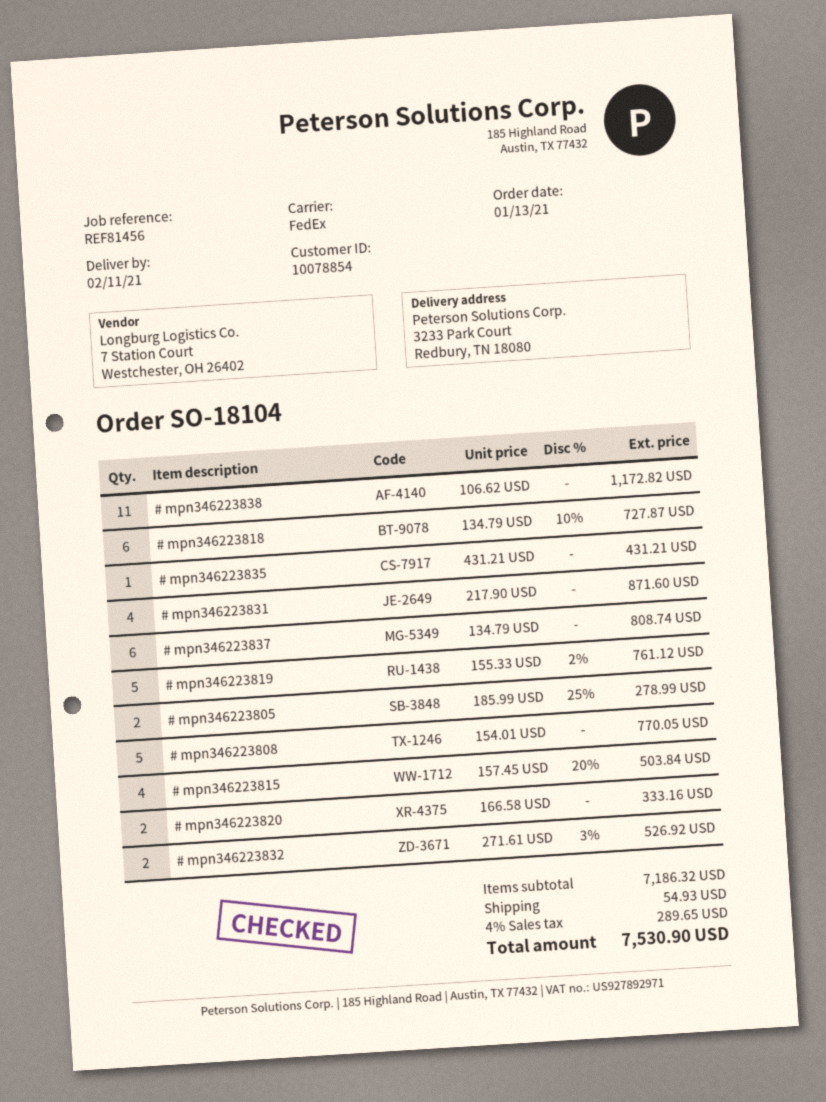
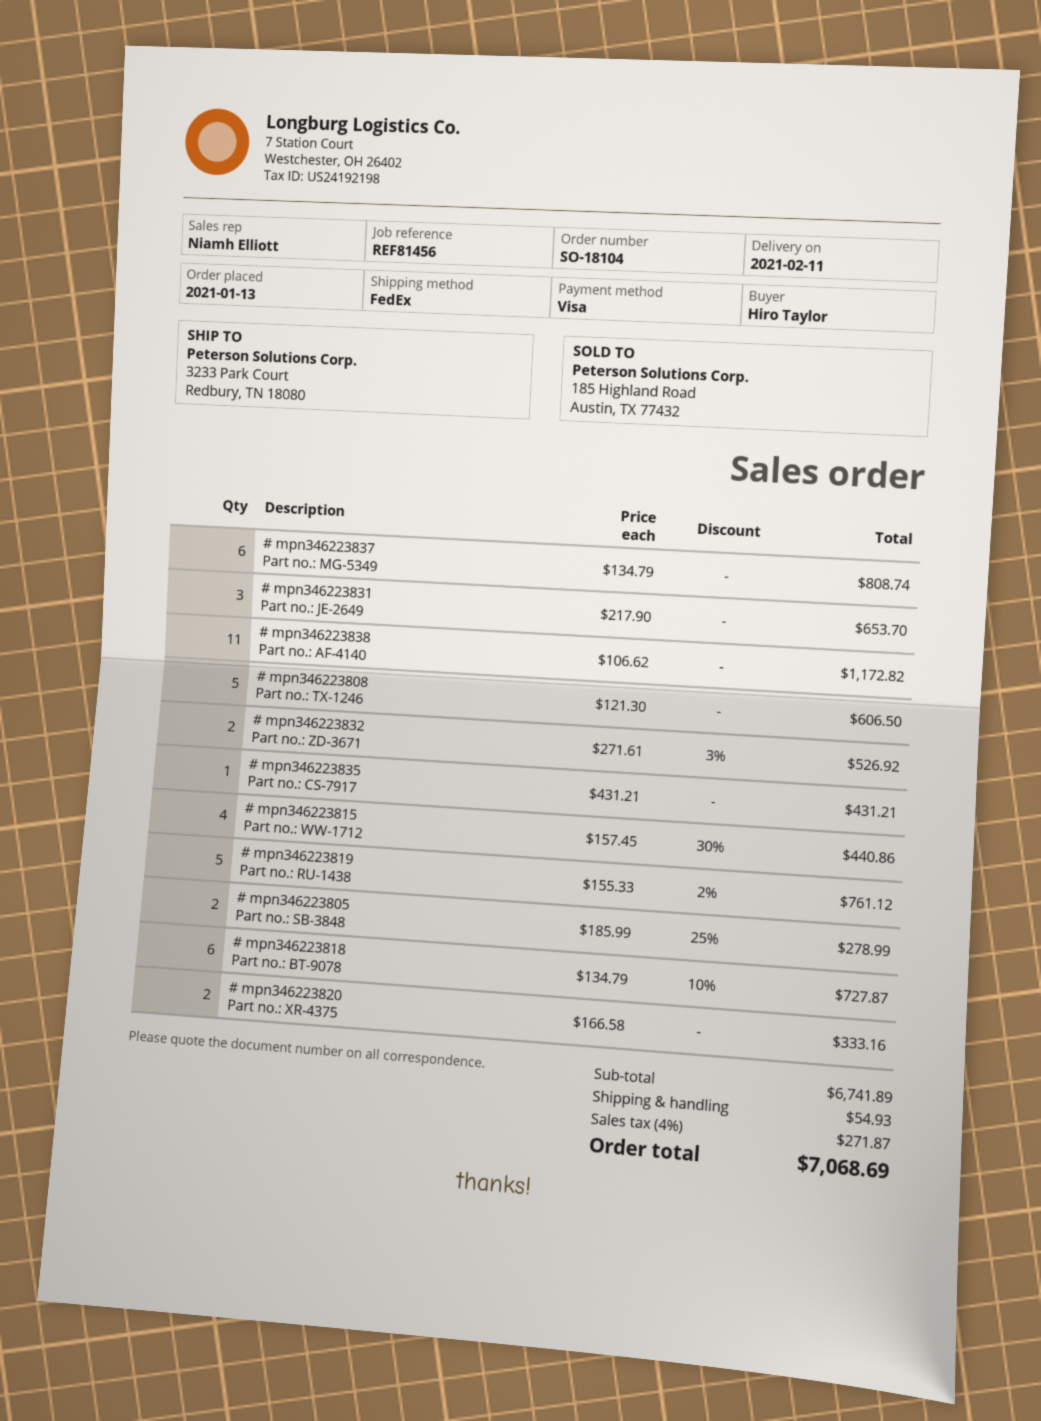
# mpn346223831: 4 x 217.90 = 871.60 -> 3 x 217.90 = 653.70
# mpn346223808: 5 x 154.01 = 770.05 -> 5 x 121.30 = 606.50
# mpn346223815: 4 x 157.45 - 20% = 503.84 -> 4 x 157.45 - 30% = 440.86
subtotal: 7186.32 -> 6741.89
tax: 4% = 289.65 -> 4% = 271.87
total: 7530.90 -> 7068.69

